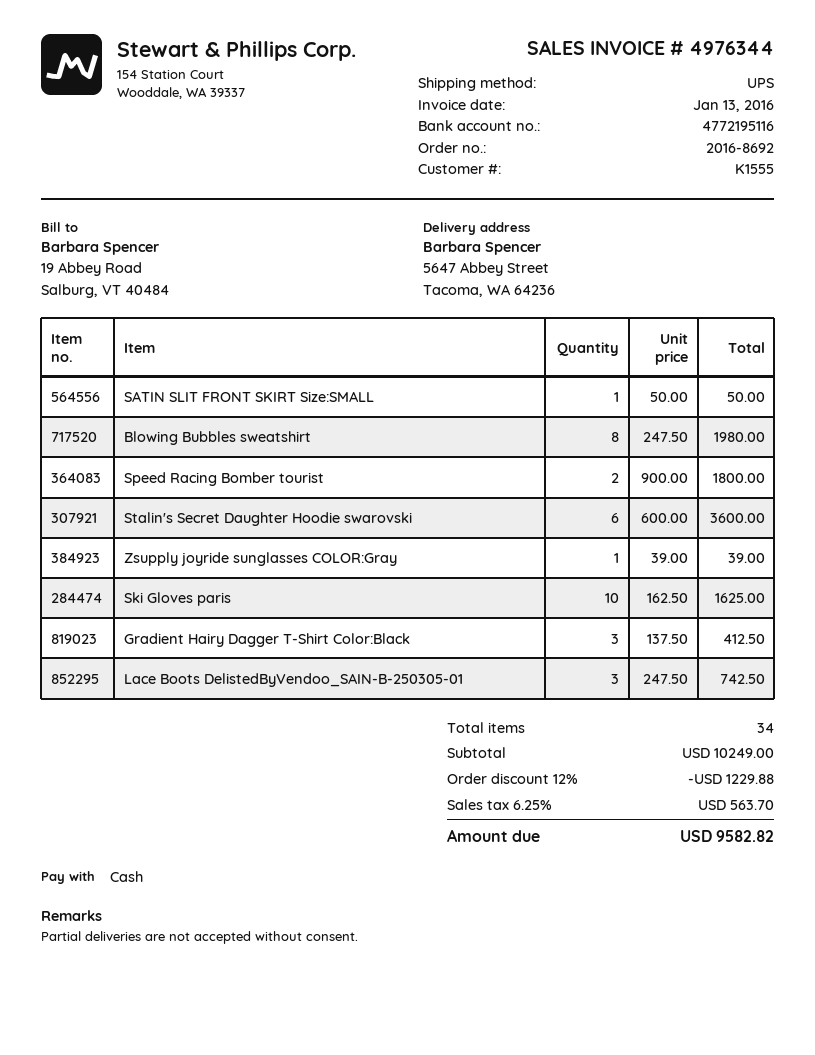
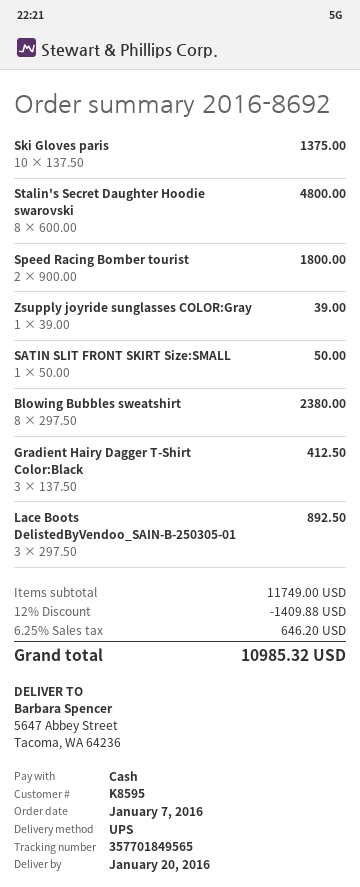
customer number: K1555 -> K8595
Blowing Bubbles sweatshirt: 8 x 247.50 = 1980.00 -> 8 x 297.50 = 2380.00
Stalin's Secret Daughter Hoodie swarovski: 6 x 600.00 = 3600.00 -> 8 x 600.00 = 4800.00
Ski Gloves paris: 10 x 162.50 = 1625.00 -> 10 x 137.50 = 1375.00
Lace Boots DelistedByVendoo_SAIN-B-250305-01: 3 x 247.50 = 742.50 -> 3 x 297.50 = 892.50
subtotal: 10249.00 -> 11749.00
discount: 12% = 1229.88 -> 12% = 1409.88
tax: 6.25% = 563.70 -> 6.25% = 646.20
total: 9582.82 -> 10985.32

